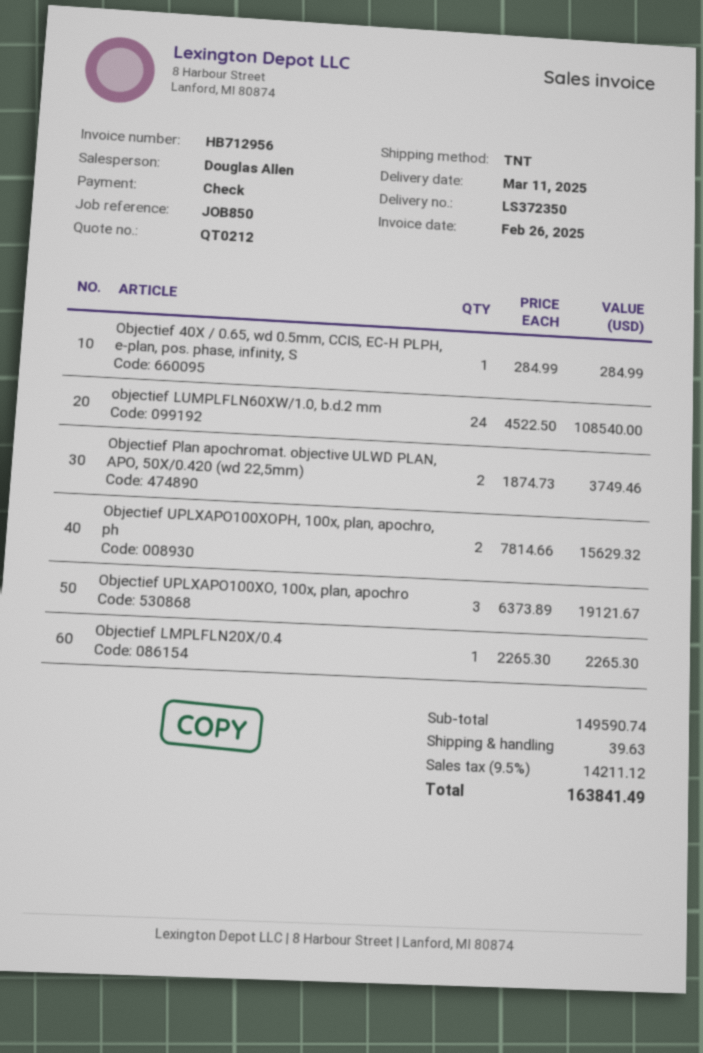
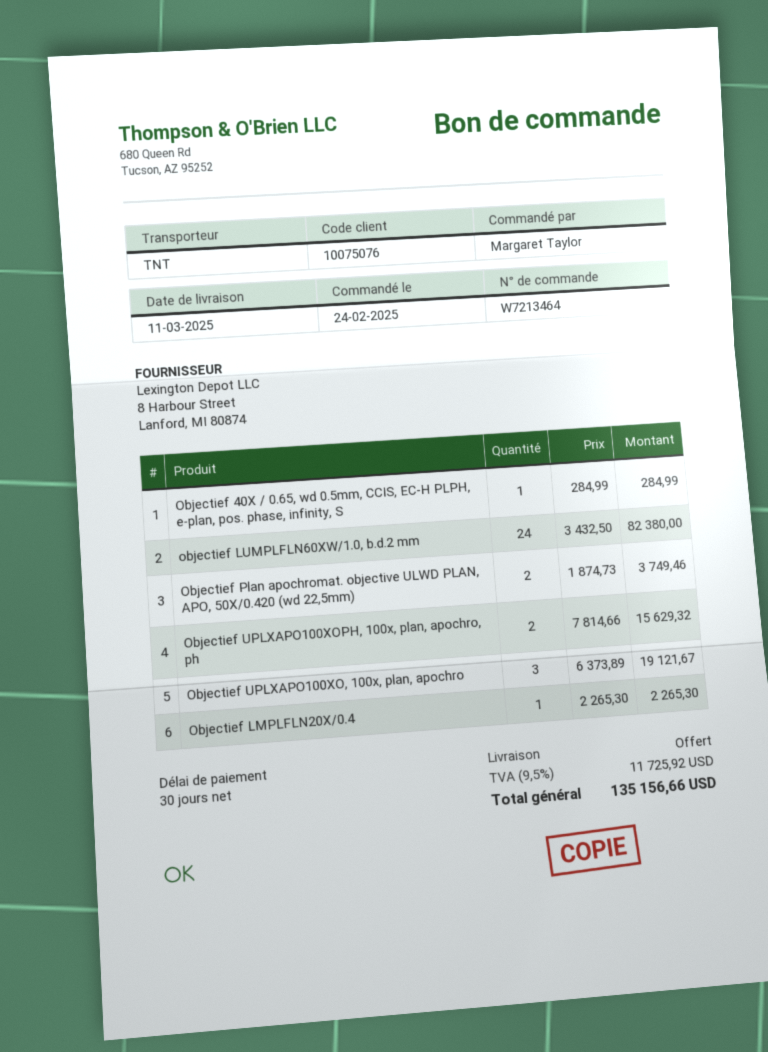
objectief LUMPLFLN60XW/1.0, b.d.2 mm: 24 x 4522.50 = 108540.00 -> 24 x 3432.50 = 82380.00
shipping: 39.63 -> 0.00
tax: 9.5% = 14211.12 -> 9.5% = 11725.92
total: 163841.49 -> 135156.66

